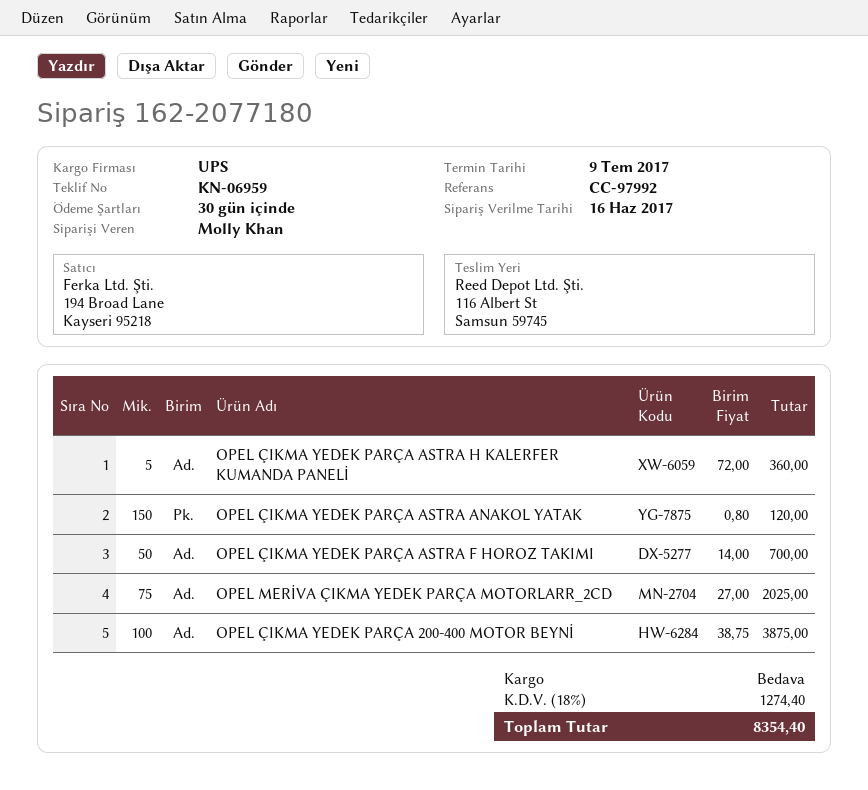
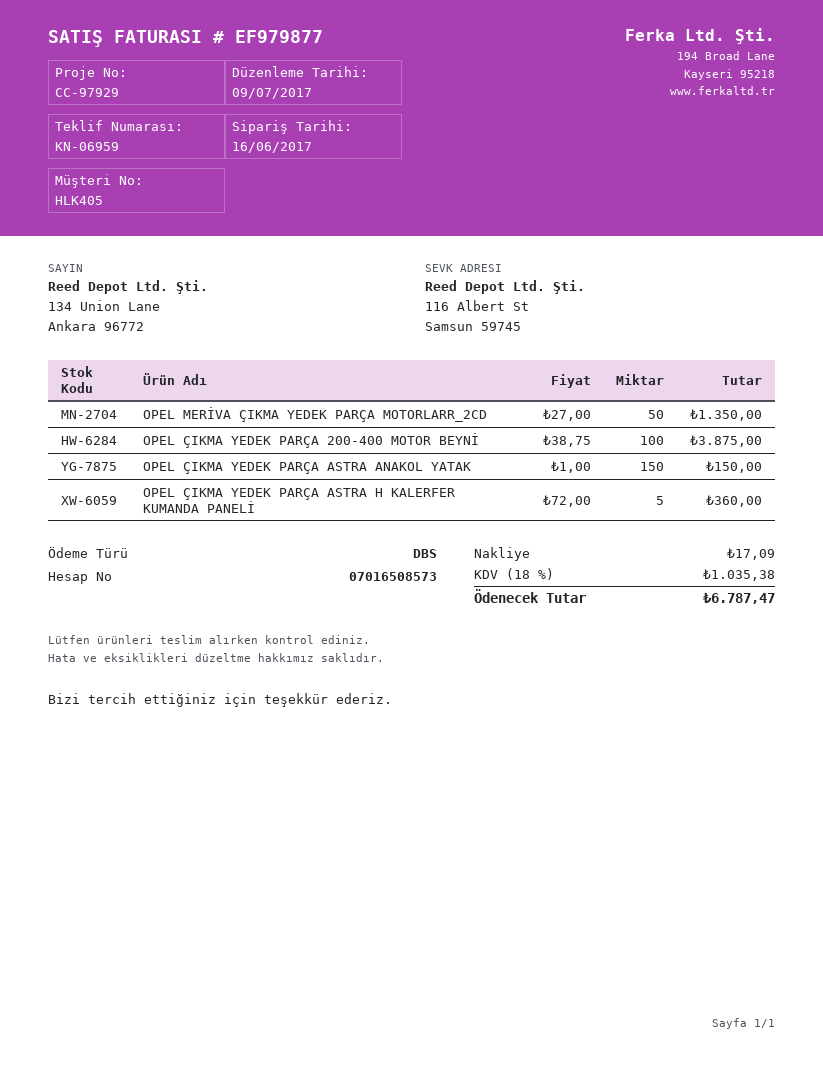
reference: CC-97992 -> CC-97929
OPEL ÇIKMA YEDEK PARÇA ASTRA ANAKOL YATAK: 150 x 0.80 = 120.00 -> 150 x 1.00 = 150.00
OPEL ÇIKMA YEDEK PARÇA ASTRA F HOROZ TAKIMI: 50 x 14.00 = 700.00 -> none
OPEL MERİVA ÇIKMA YEDEK PARÇA MOTORLARR_2CD: 75 x 27.00 = 2025.00 -> 50 x 27.00 = 1350.00
shipping: 0.00 -> 17.09
tax: 18% = 1274.40 -> 18% = 1035.38
total: 8354.40 -> 6787.47

